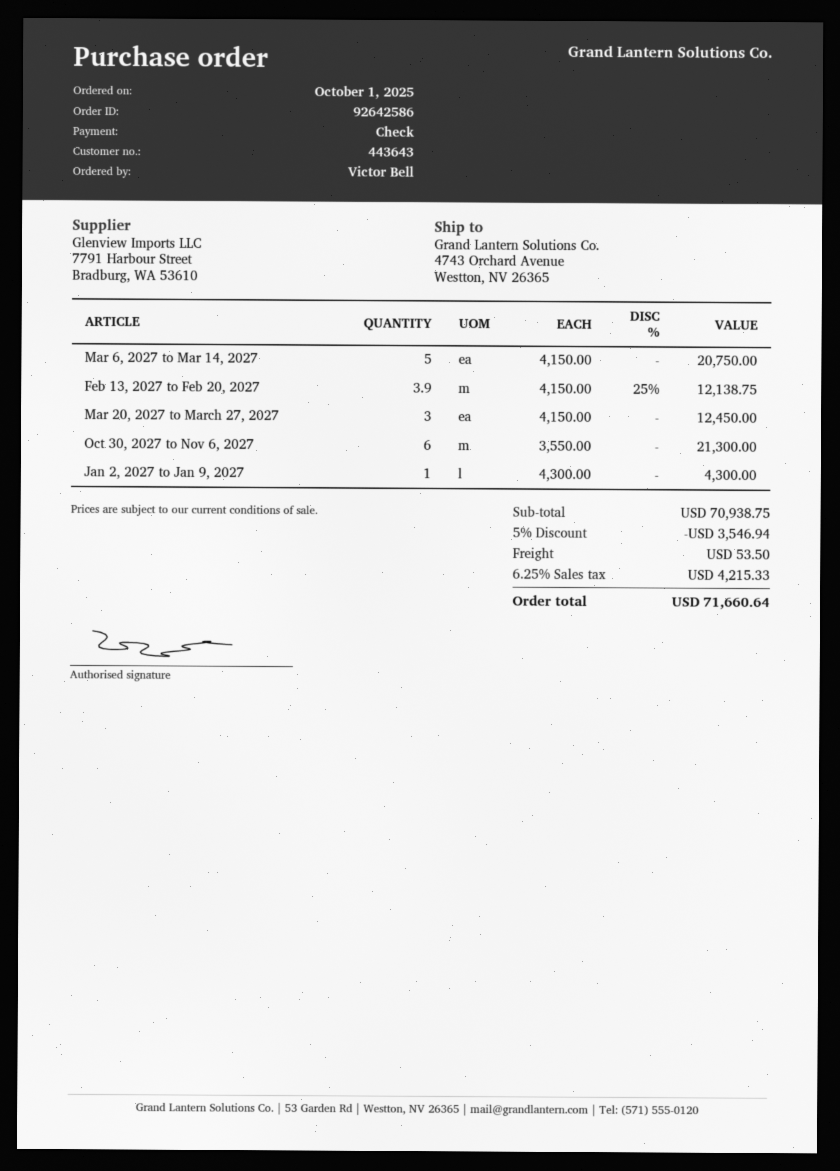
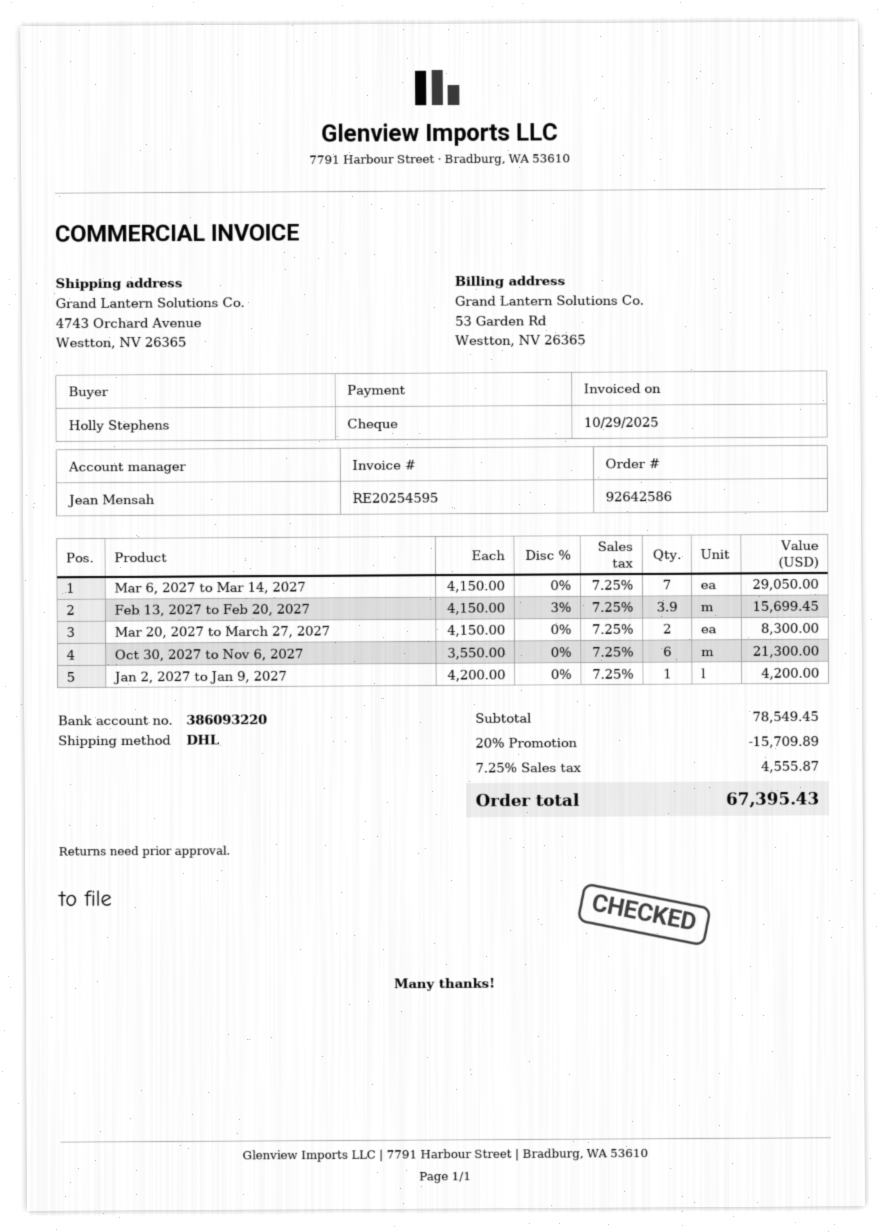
ordered by: Victor Bell -> Holly Stephens
Mar 6, 2027 to Mar 14, 2027: 5 x 4150.00 = 20750.00 -> 7 x 4150.00 = 29050.00
Feb 13, 2027 to Feb 20, 2027: 3.9 x 4150.00 - 25% = 12138.75 -> 3.9 x 4150.00 - 3% = 15699.45
Mar 20, 2027 to March 27, 2027: 3 x 4150.00 = 12450.00 -> 2 x 4150.00 = 8300.00
Jan 2, 2027 to Jan 9, 2027: 1 x 4300.00 = 4300.00 -> 1 x 4200.00 = 4200.00
subtotal: 70938.75 -> 78549.45
discount: 5% = 3546.94 -> 20% = 15709.89
shipping: 53.50 -> none
tax: 6.25% = 4215.33 -> 7.25% = 4555.87
total: 71660.64 -> 67395.43

